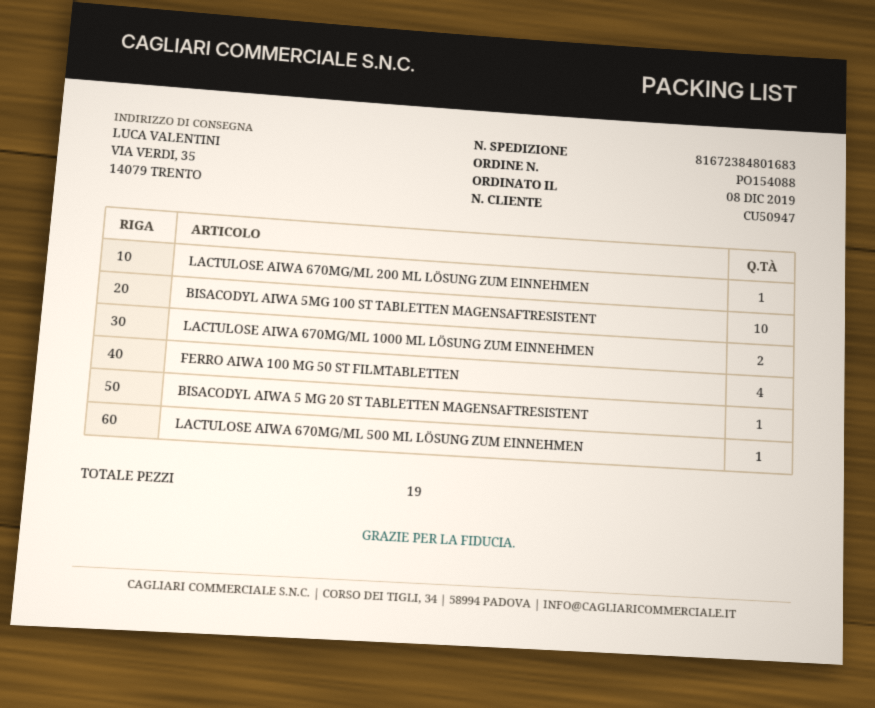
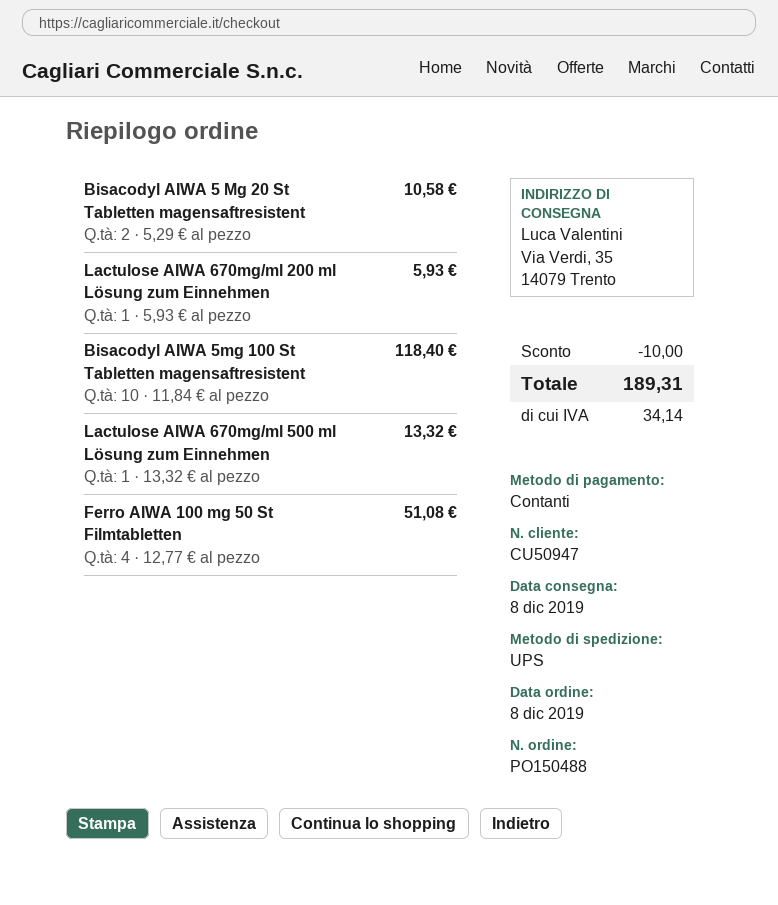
order number: PO154088 -> PO150488
LACTULOSE AIWA 670MG/ML 1000 ML LÖSUNG ZUM EINNEHMEN: 2 -> none
BISACODYL AIWA 5 MG 20 ST TABLETTEN MAGENSAFTRESISTENT: 1 -> 2

